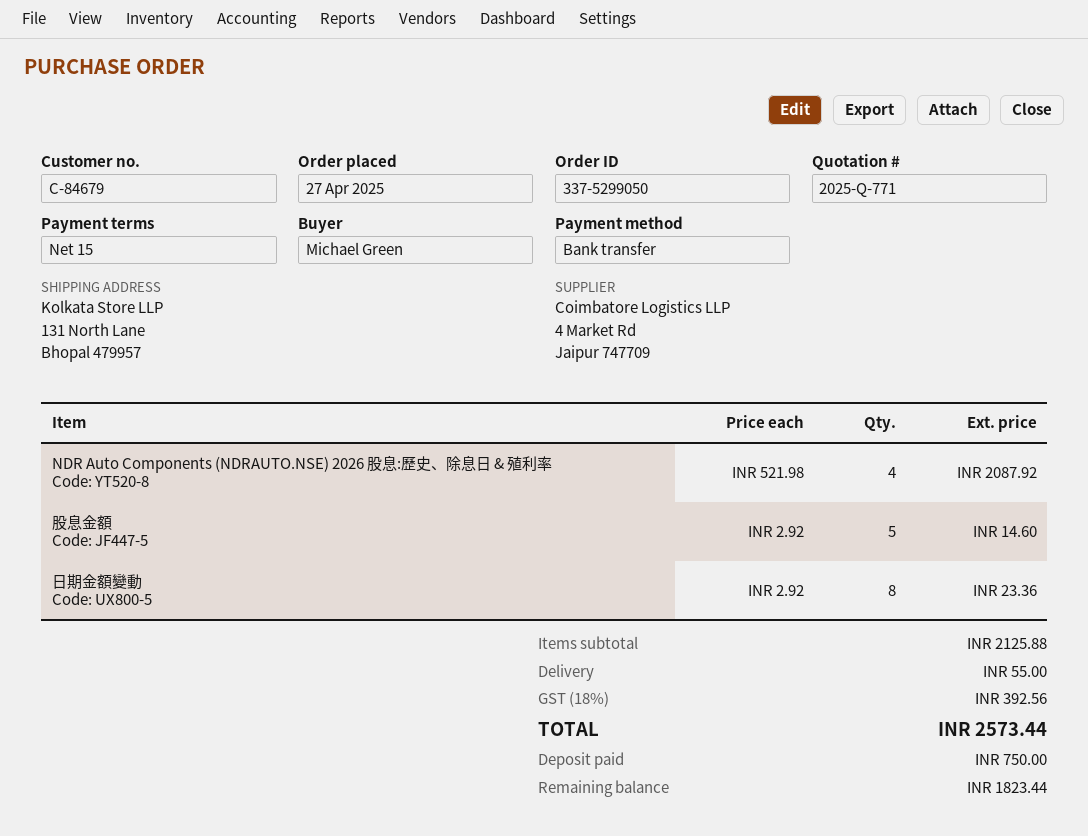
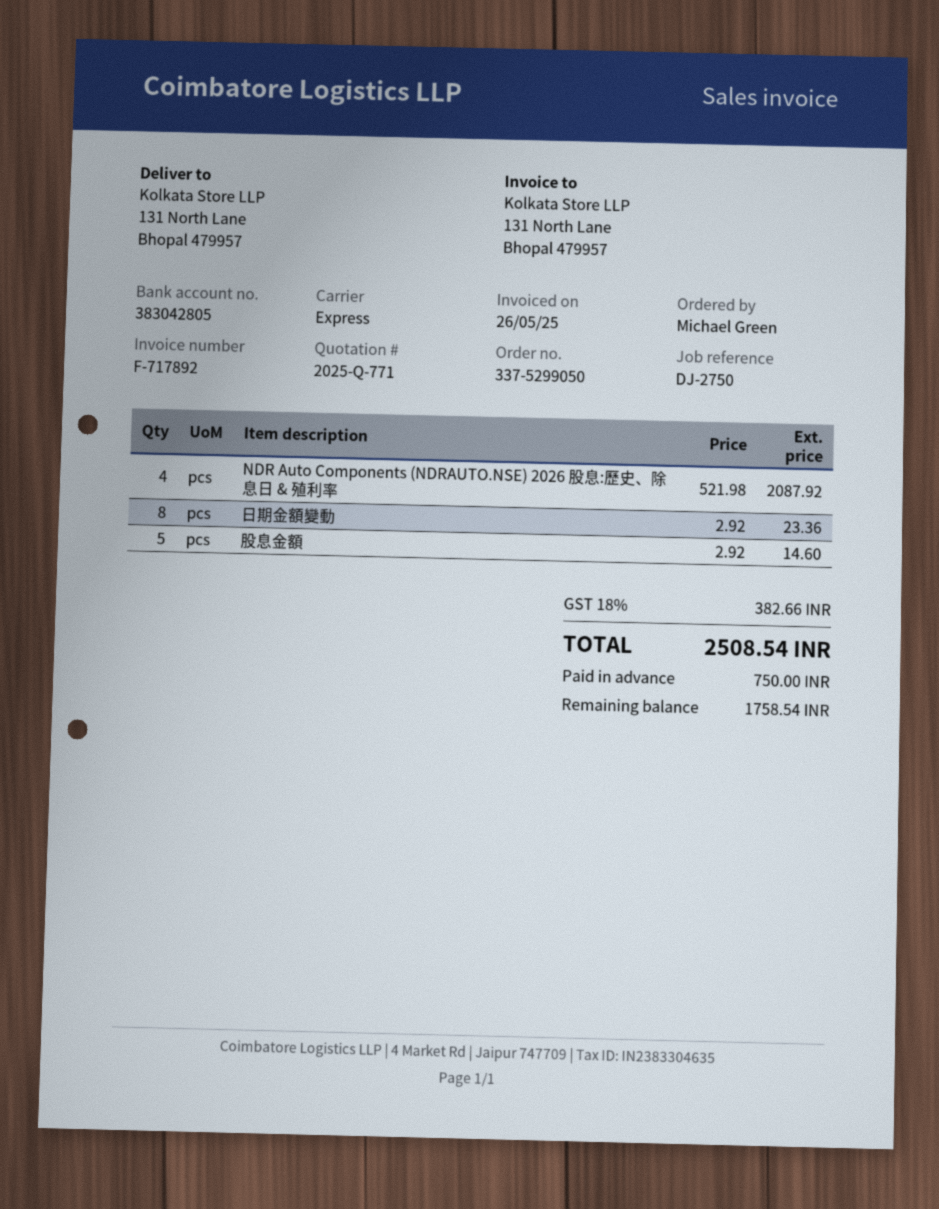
shipping: 55.00 -> none
tax: 18% = 392.56 -> 18% = 382.66
total: 2573.44 -> 2508.54
balance: 1823.44 -> 1758.54

